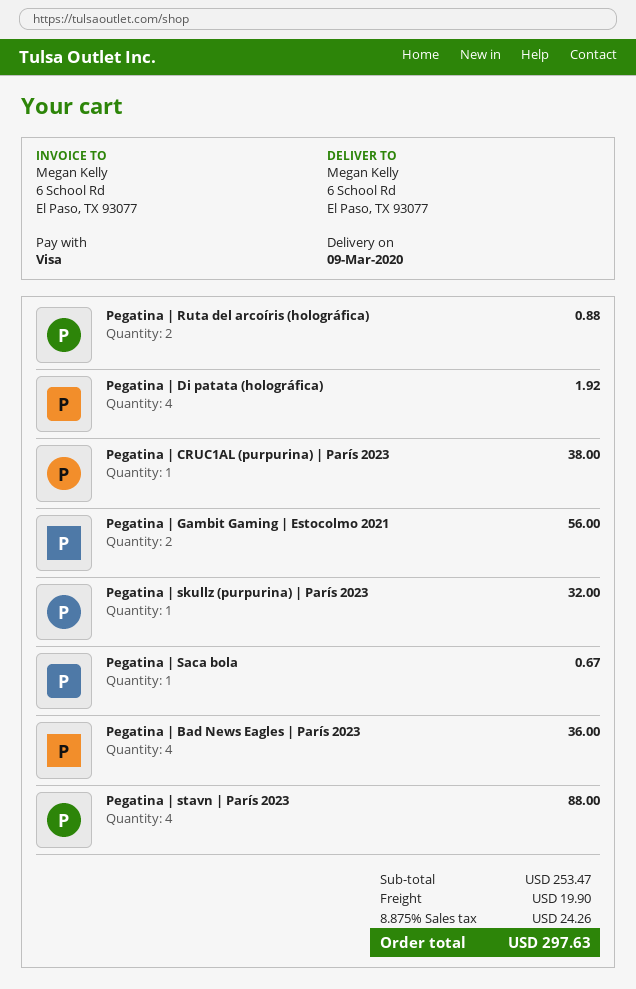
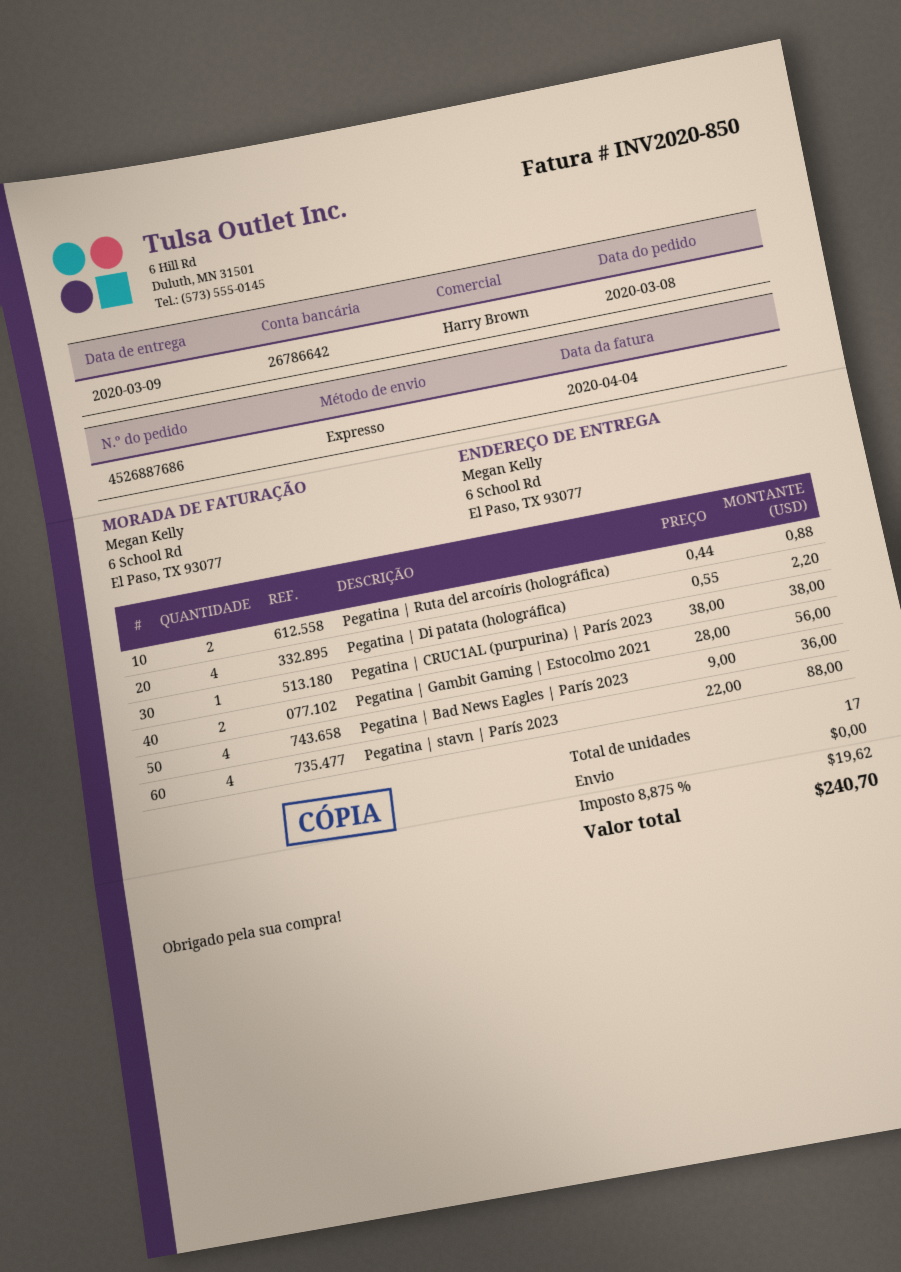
Pegatina | Di patata (holográfica): 4 for 1.92 -> 4 for 2.20
Pegatina | skullz (purpurina) | París 2023: 1 for 32.00 -> none
Pegatina | Saca bola: 1 for 0.67 -> none
shipping: 19.90 -> 0.00
tax: 8.875% = 24.26 -> 8.875% = 19.62
total: 297.63 -> 240.70

